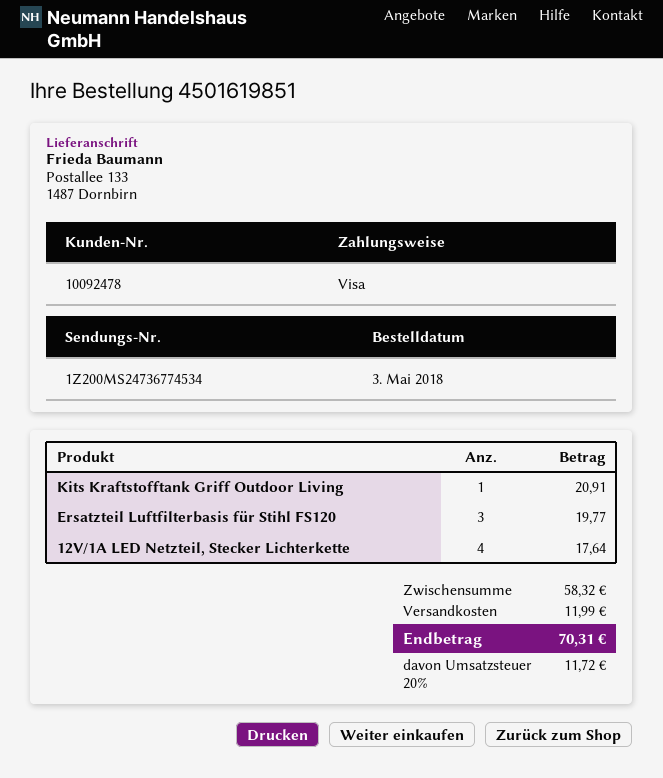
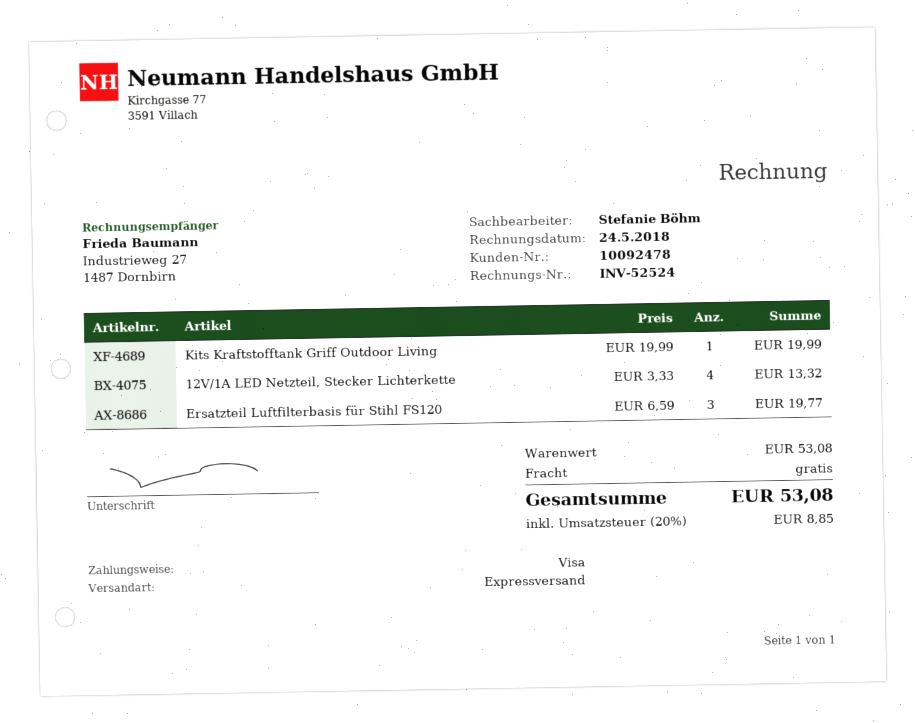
Kits Kraftstofftank Griff Outdoor Living: 1 for 20.91 -> 1 for 19.99
12V/1A LED Netzteil, Stecker Lichterkette: 4 for 17.64 -> 4 for 13.32
subtotal: 58.32 -> 53.08
shipping: 11.99 -> 0.00
tax: 20% = 11.72 -> 20% = 8.85
total: 70.31 -> 53.08

